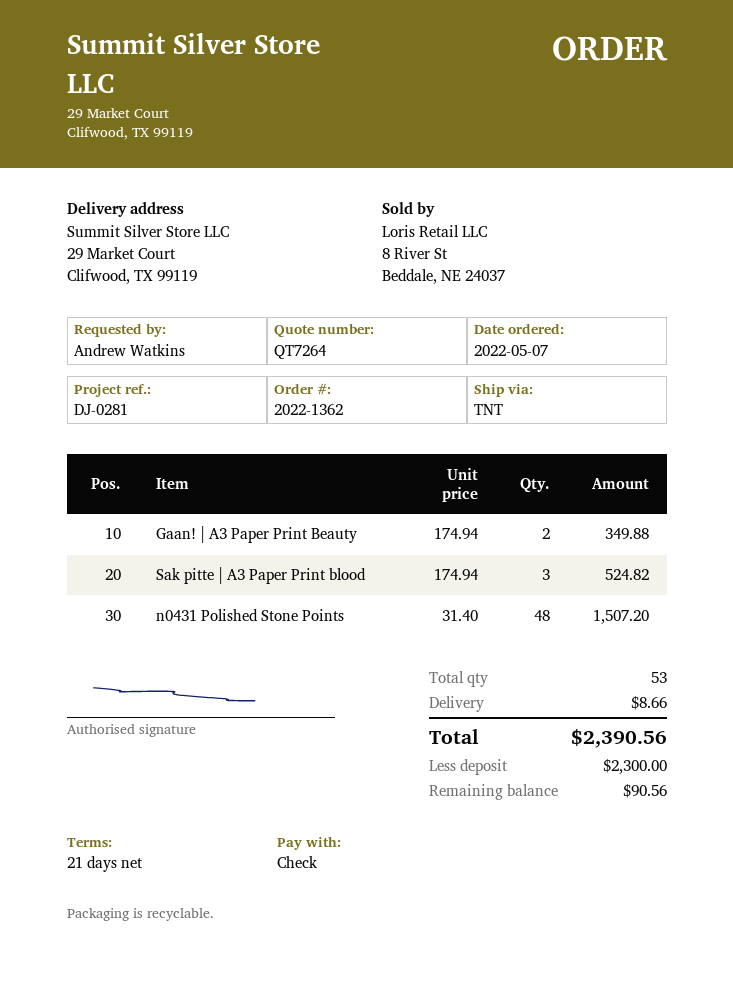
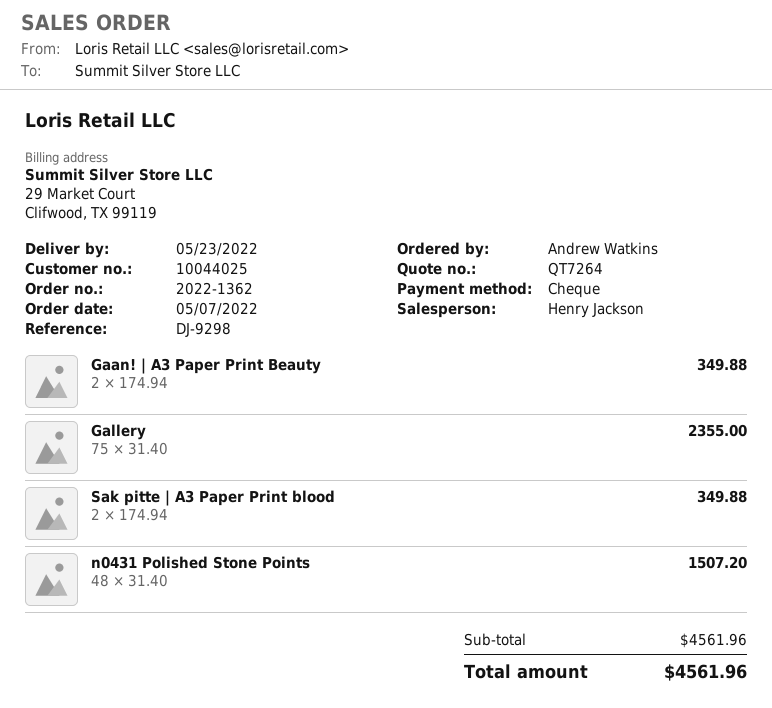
reference: DJ-0281 -> DJ-9298
Sak pitte | A3 Paper Print blood: 3 x 174.94 = 524.82 -> 2 x 174.94 = 349.88
Gallery: none -> 75 x 31.40 = 2355.00
shipping: 8.66 -> none
total: 2390.56 -> 4561.96

